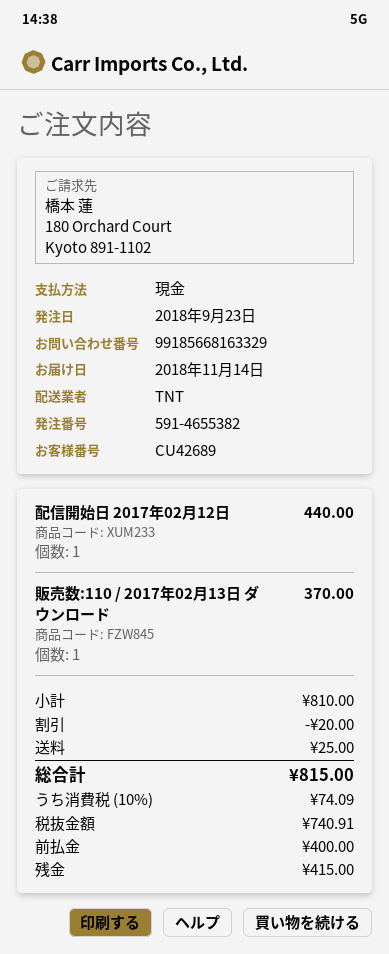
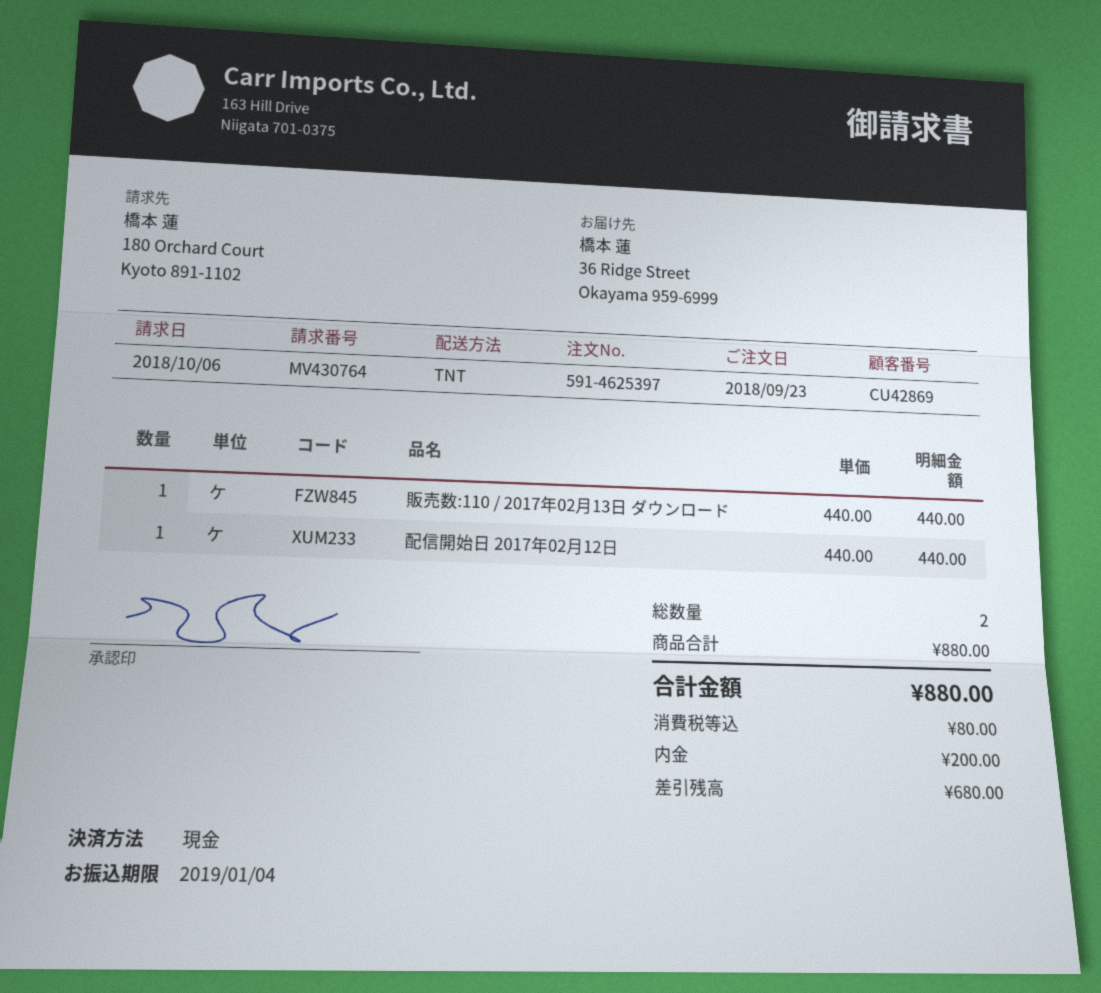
order number: 591-4655382 -> 591-4625397
customer number: CU42689 -> CU42869
販売数:110 / 2017年02月13日 ダウンロード: 1 for 370.00 -> 1 for 440.00
subtotal: 810.00 -> 880.00
discount: 20.00 -> none
shipping: 25.00 -> none
tax: 74.09 -> 80.00
total: 815.00 -> 880.00
deposit: 400.00 -> 200.00
balance: 415.00 -> 680.00

